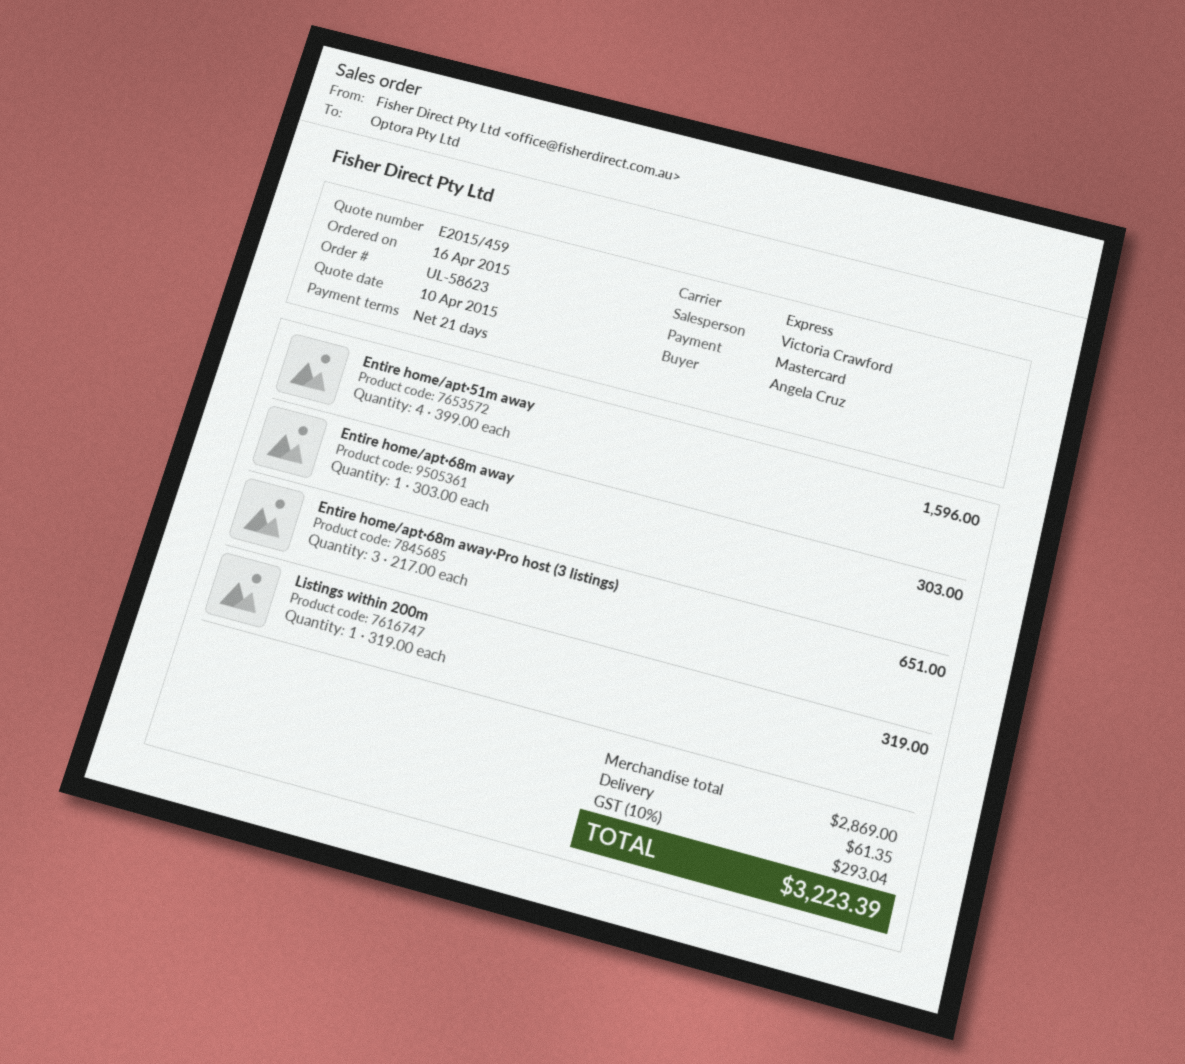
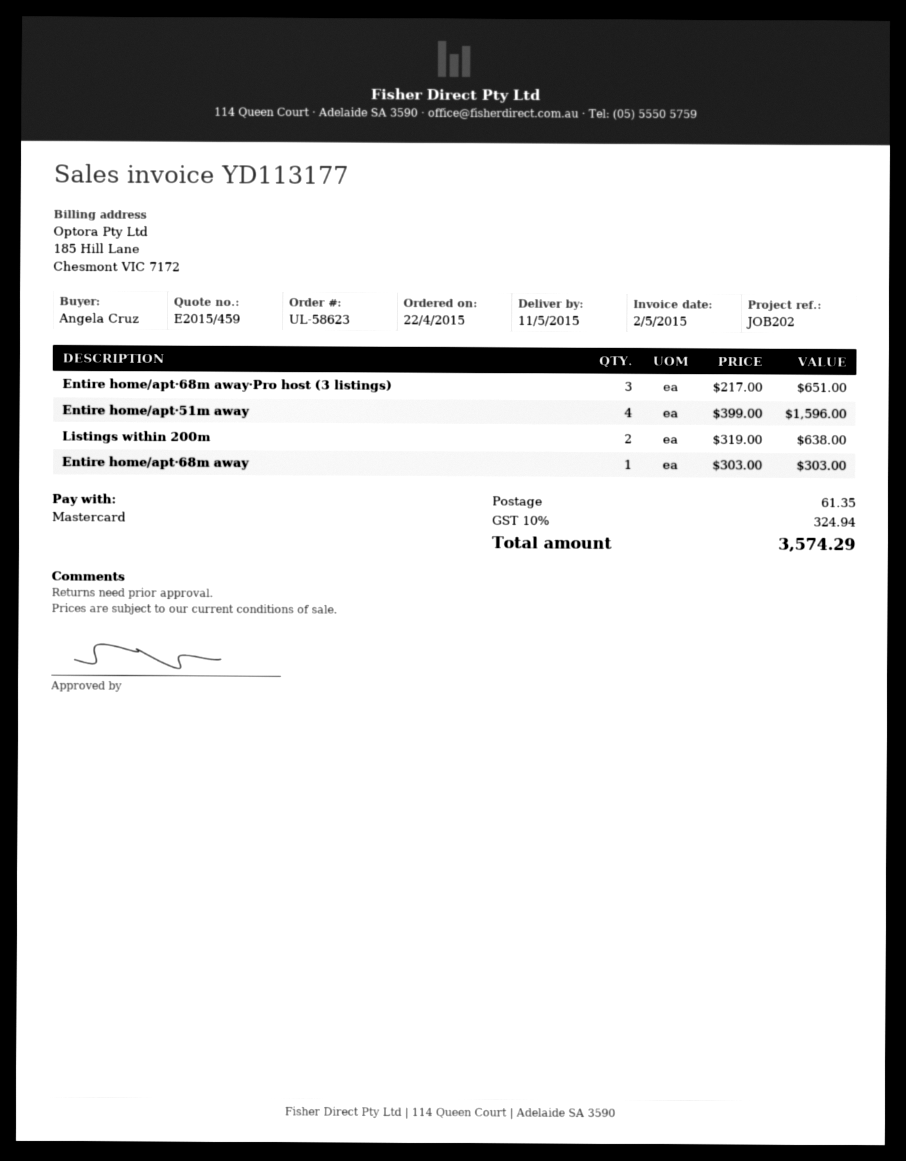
order date: 2015-04-16 -> 2015-04-22
Listings within 200m: 1 x 319.00 = 319.00 -> 2 x 319.00 = 638.00
tax: 10% = 293.04 -> 10% = 324.94
total: 3223.39 -> 3574.29

